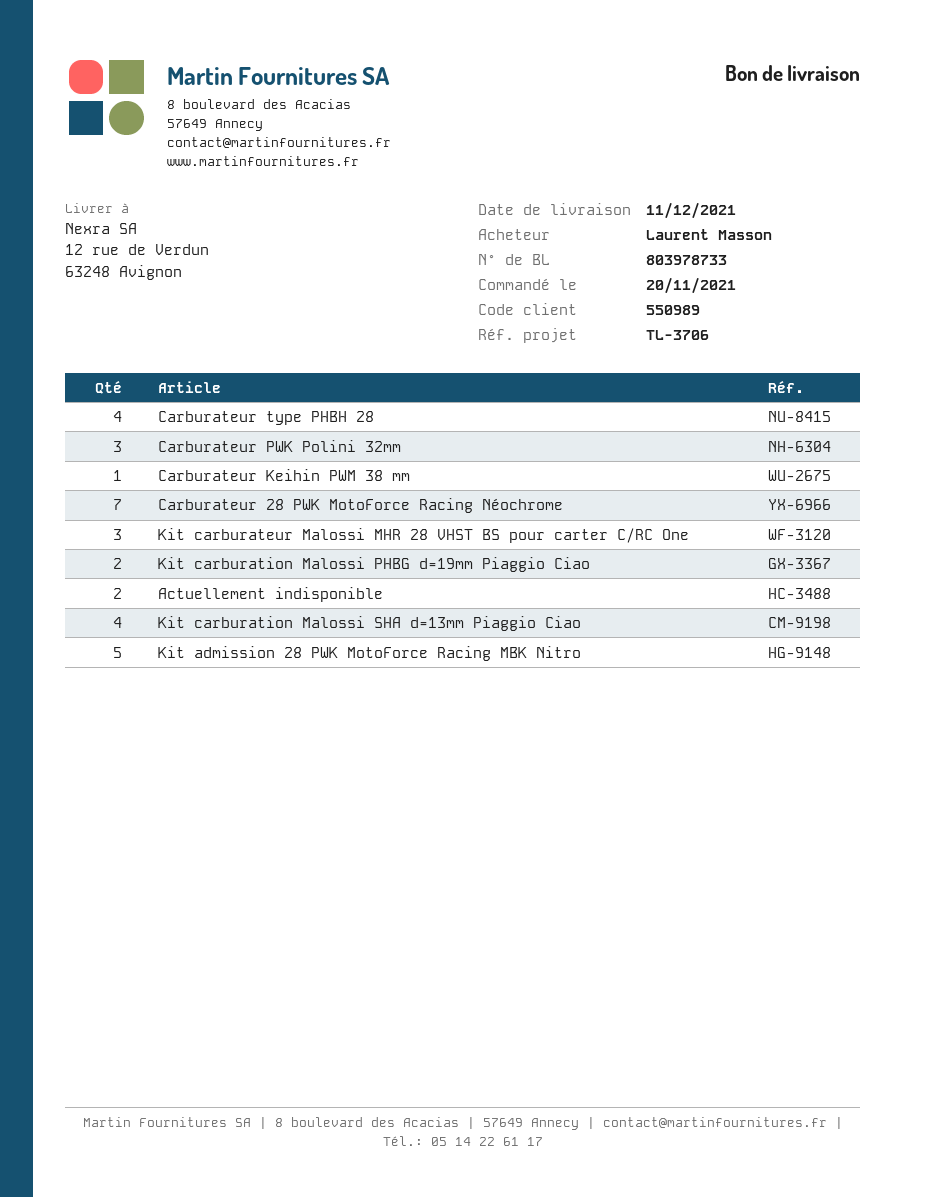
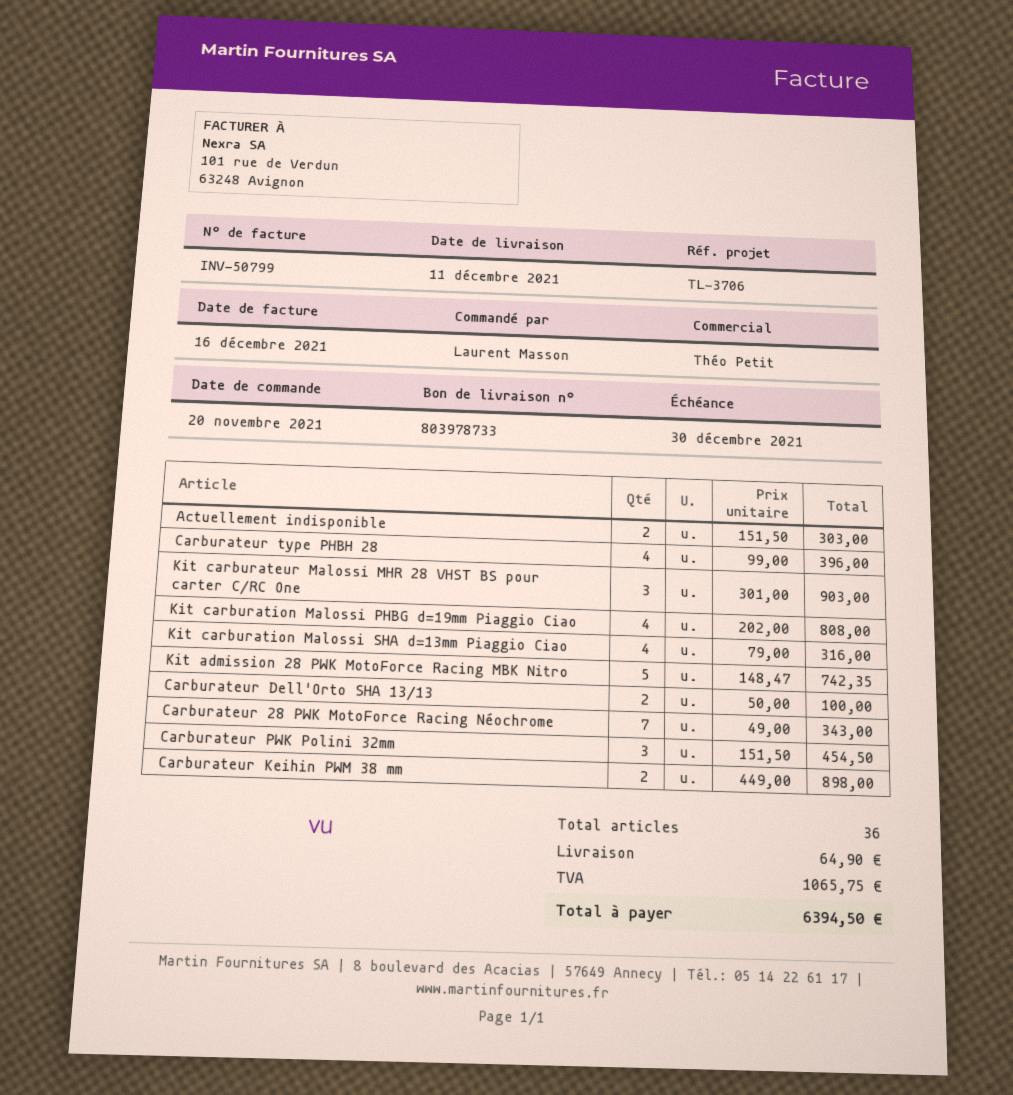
Carburateur Keihin PWM 38 mm: 1 -> 2
Kit carburation Malossi PHBG d=19mm Piaggio Ciao: 2 -> 4
Carburateur Dell'Orto SHA 13/13: none -> 2

